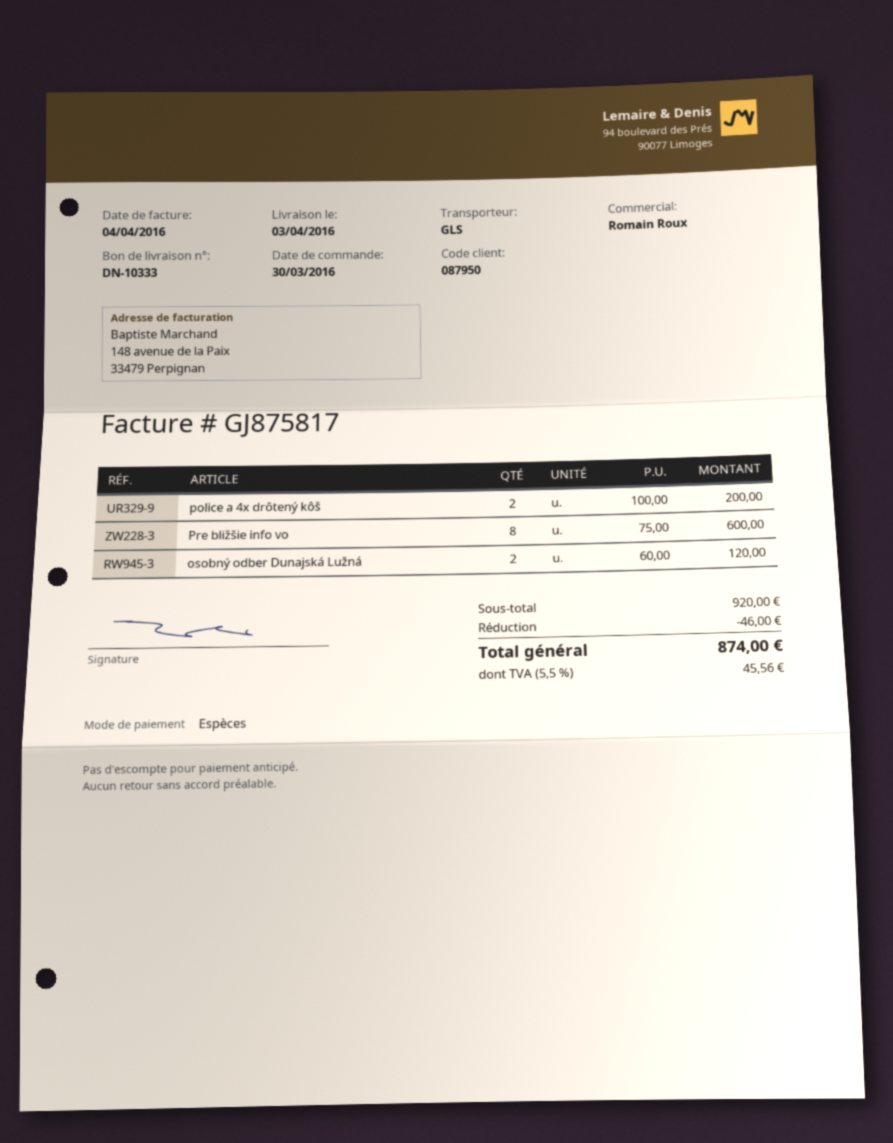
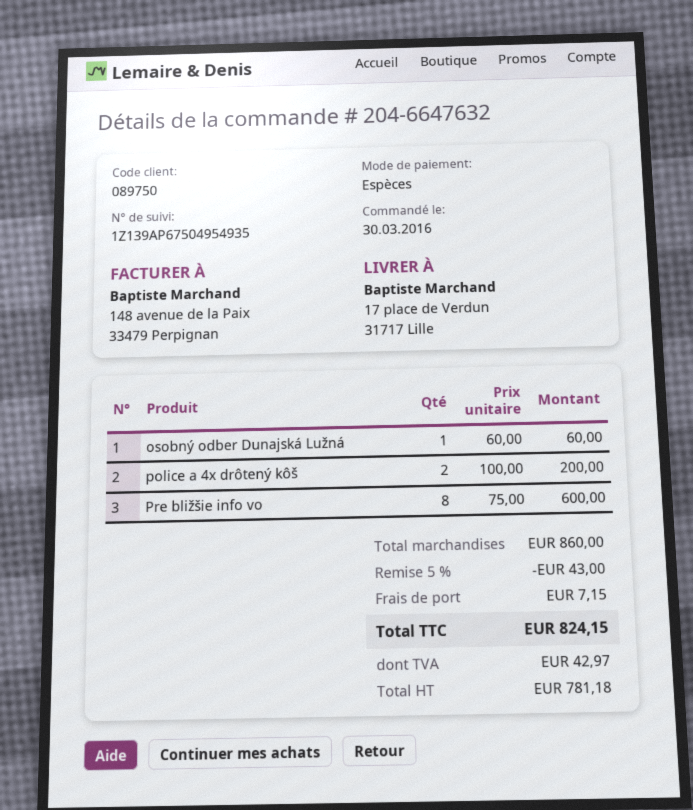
customer number: 087950 -> 089750
osobný odber Dunajská Lužná: 2 x 60.00 = 120.00 -> 1 x 60.00 = 60.00
subtotal: 920.00 -> 860.00
discount: 46.00 -> 43.00
shipping: none -> 7.15
tax: 45.56 -> 42.97
total: 874.00 -> 824.15

